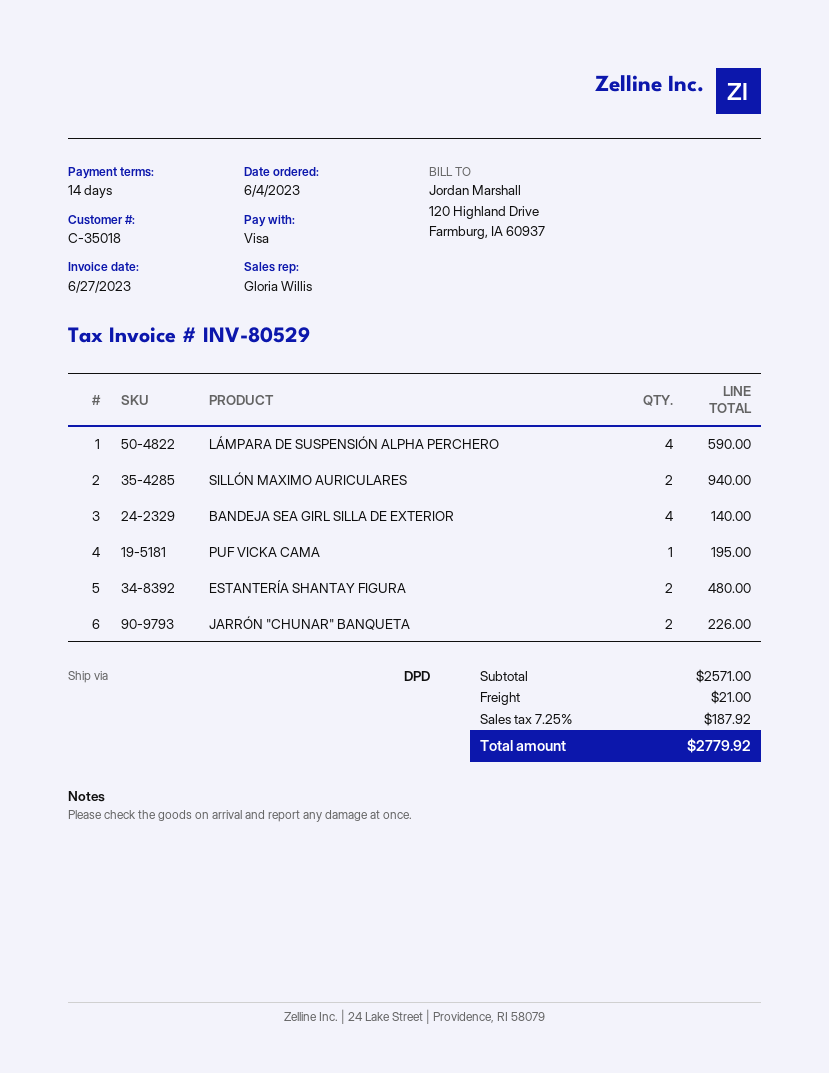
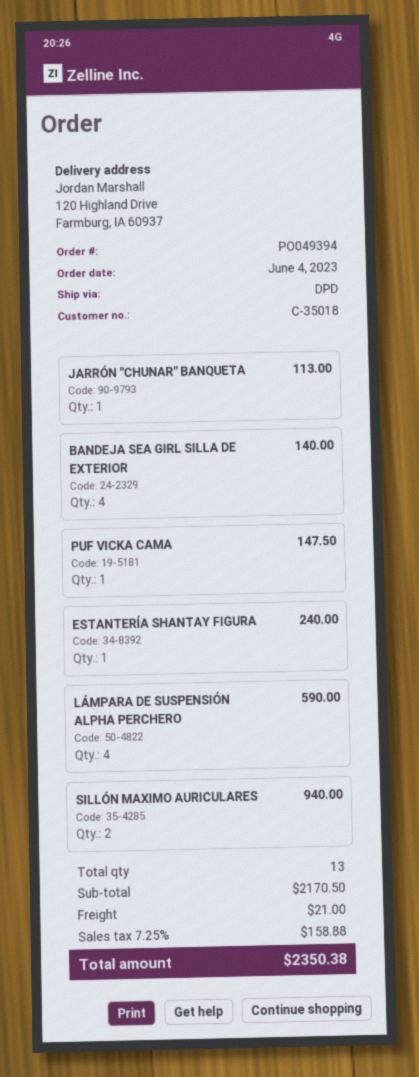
PUF VICKA CAMA: 1 for 195.00 -> 1 for 147.50
ESTANTERÍA SHANTAY FIGURA: 2 for 480.00 -> 1 for 240.00
JARRÓN "CHUNAR" BANQUETA: 2 for 226.00 -> 1 for 113.00
subtotal: 2571.00 -> 2170.50
tax: 7.25% = 187.92 -> 7.25% = 158.88
total: 2779.92 -> 2350.38

